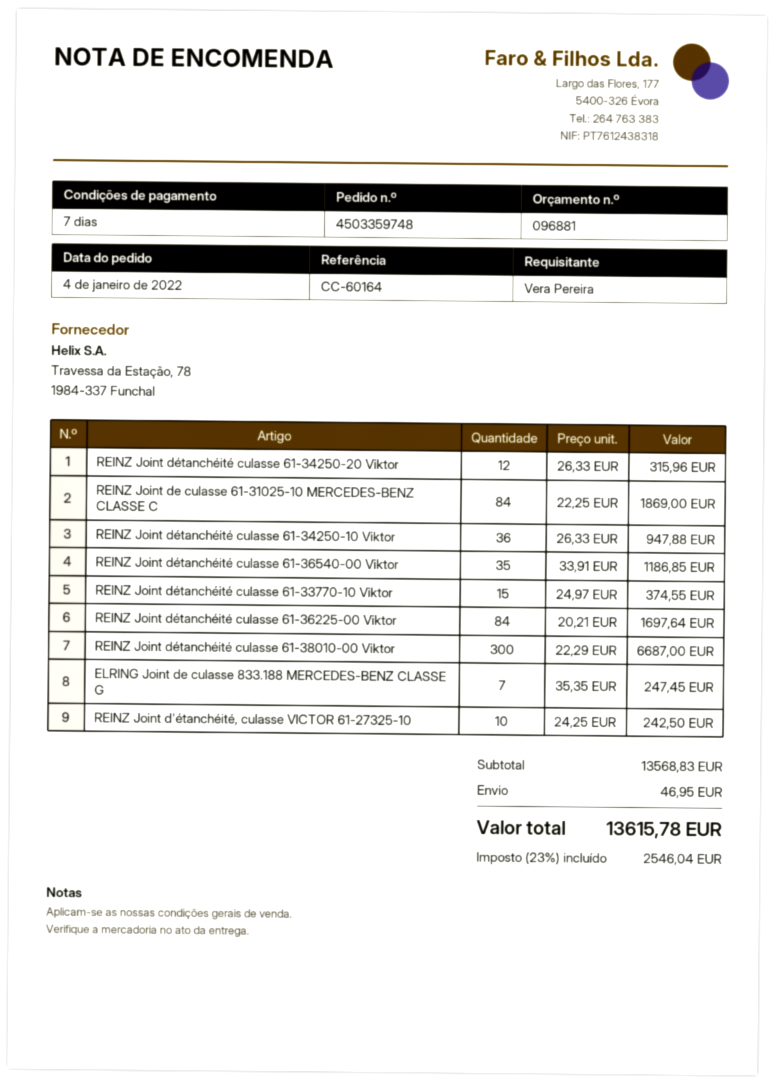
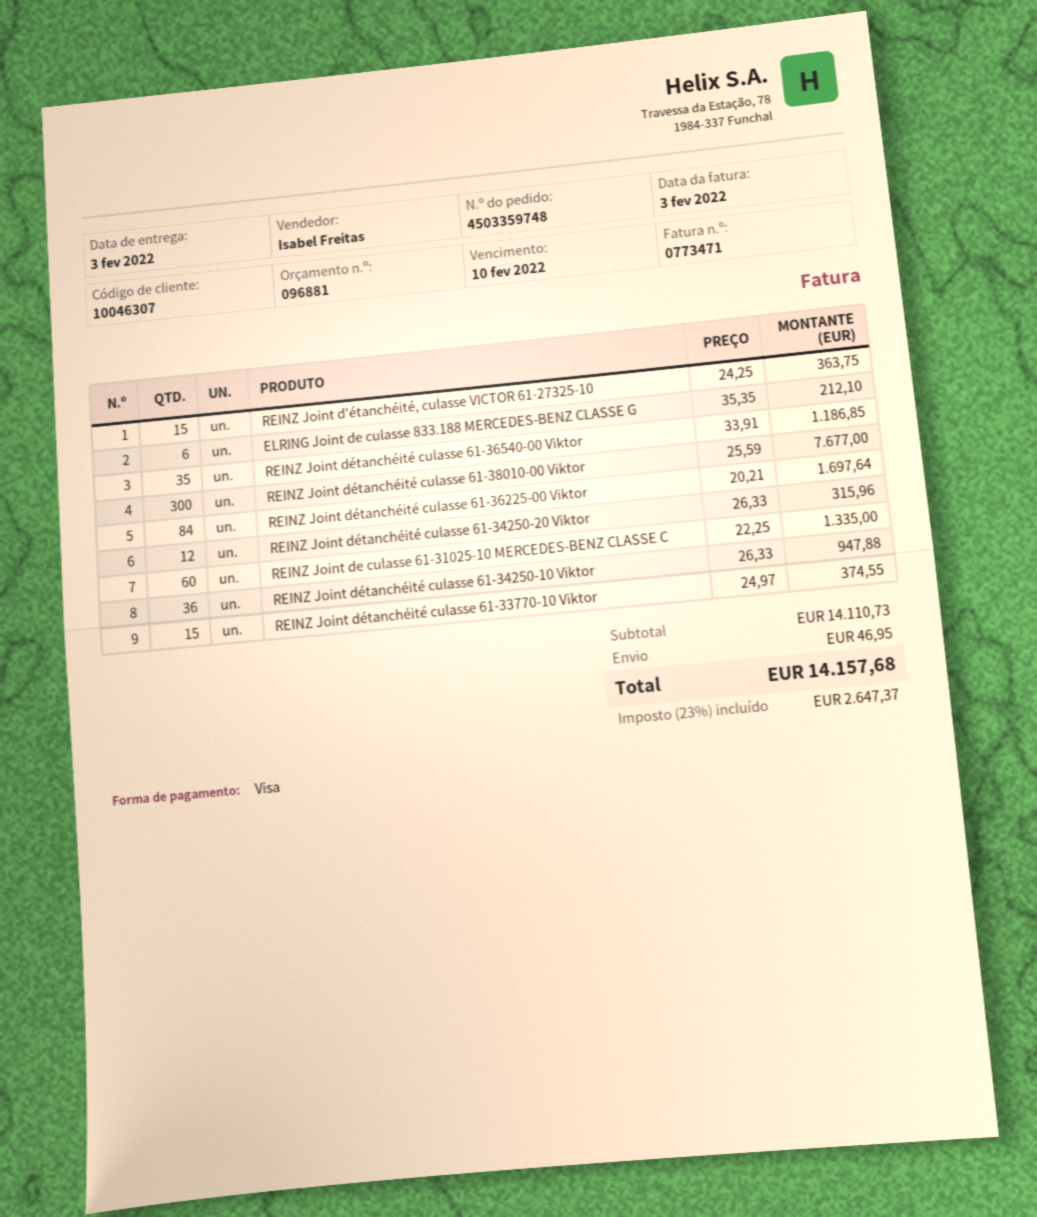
REINZ Joint de culasse 61-31025-10 MERCEDES-BENZ CLASSE C: 84 x 22.25 = 1869.00 -> 60 x 22.25 = 1335.00
REINZ Joint détanchéité culasse 61-38010-00 Viktor: 300 x 22.29 = 6687.00 -> 300 x 25.59 = 7677.00
ELRING Joint de culasse 833.188 MERCEDES-BENZ CLASSE G: 7 x 35.35 = 247.45 -> 6 x 35.35 = 212.10
REINZ Joint d'étanchéité, culasse VICTOR 61-27325-10: 10 x 24.25 = 242.50 -> 15 x 24.25 = 363.75
subtotal: 13568.83 -> 14110.73
tax: 23% = 2546.04 -> 23% = 2647.37
total: 13615.78 -> 14157.68

